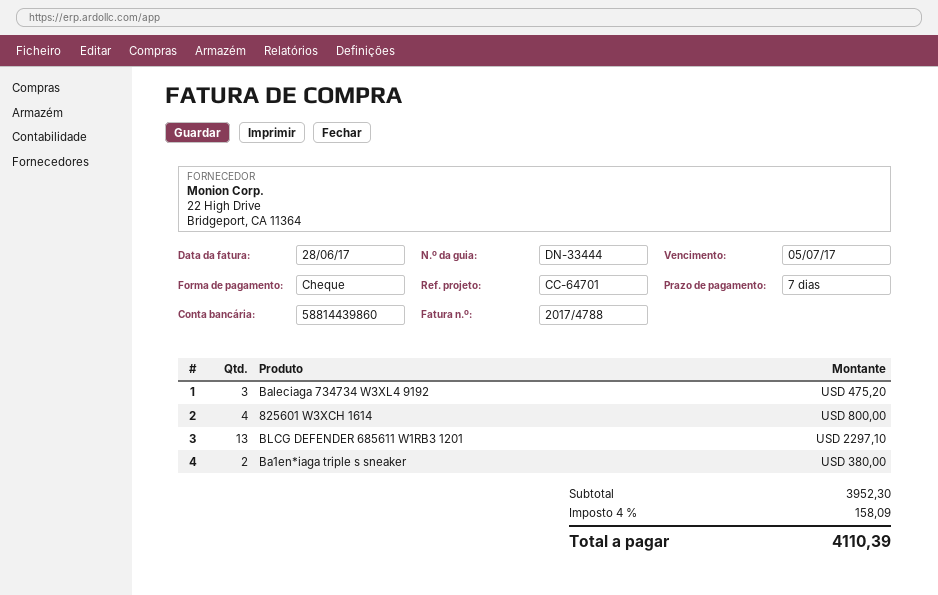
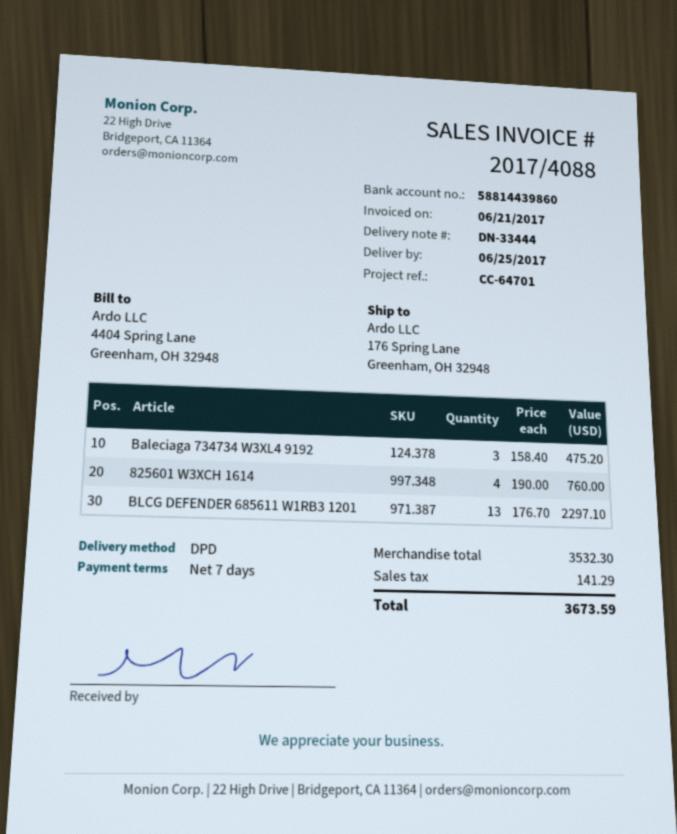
invoice number: 2017/4788 -> 2017/4088
invoice date: 2017-06-28 -> 2017-06-21
825601 W3XCH 1614: 4 for 800.00 -> 4 for 760.00
Ba1en*iaga triple s sneaker: 2 for 380.00 -> none
subtotal: 3952.30 -> 3532.30
tax: 158.09 -> 141.29
total: 4110.39 -> 3673.59

